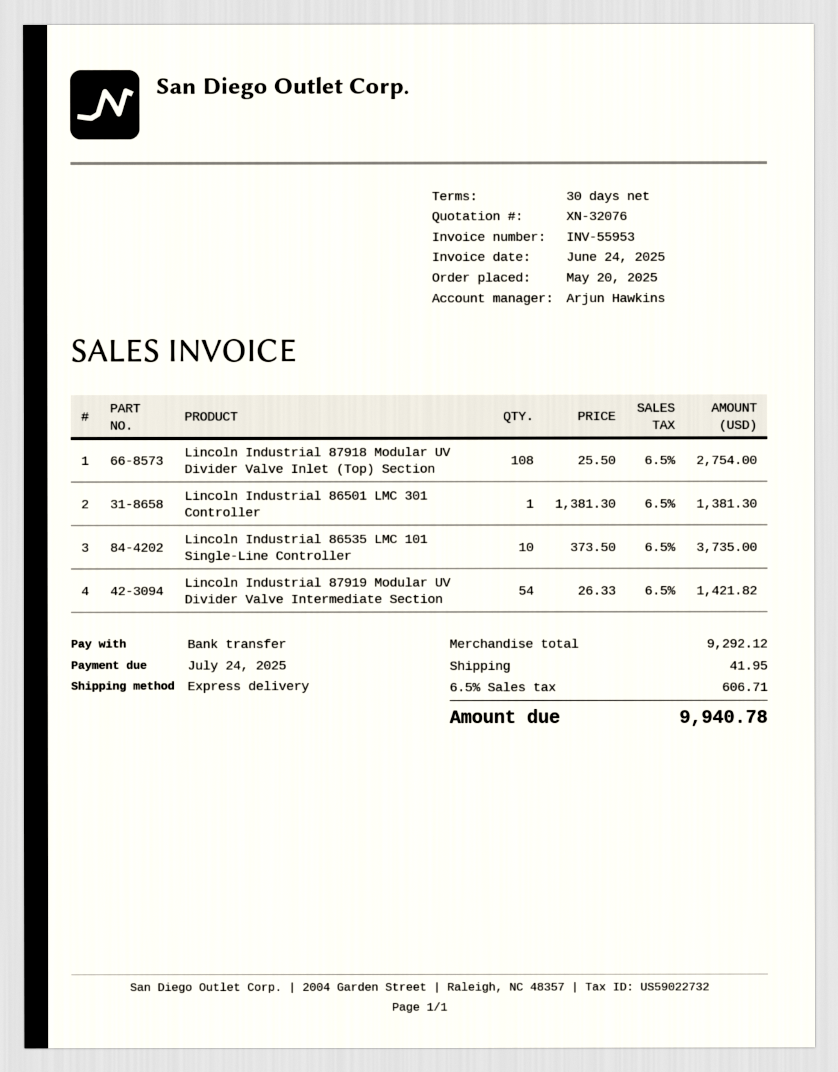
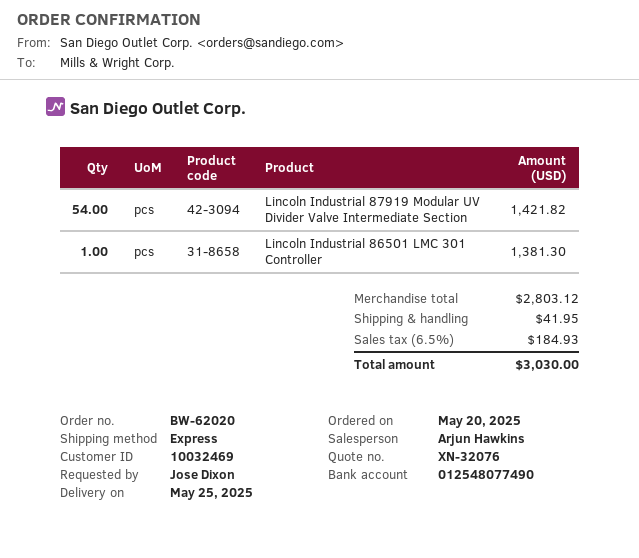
Lincoln Industrial 87918 Modular UV Divider Valve Inlet (Top) Section: 108 for 2754.00 -> none
Lincoln Industrial 86535 LMC 101 Single-Line Controller: 10 for 3735.00 -> none
subtotal: 9292.12 -> 2803.12
tax: 6.5% = 606.71 -> 6.5% = 184.93
total: 9940.78 -> 3030.00

